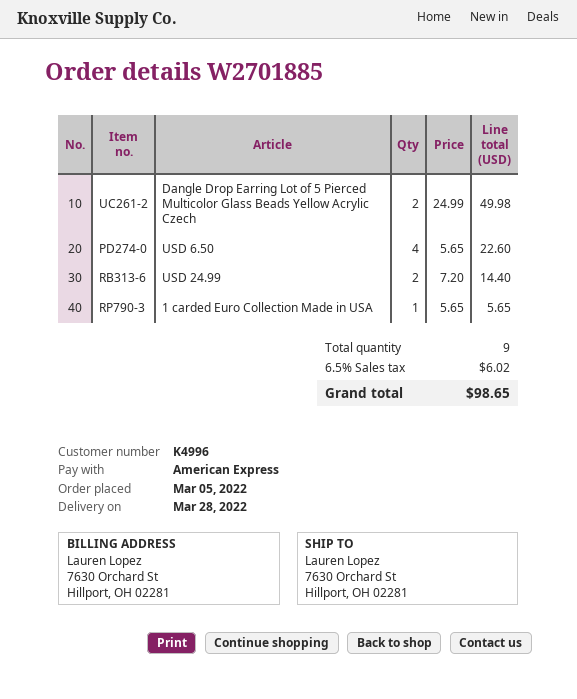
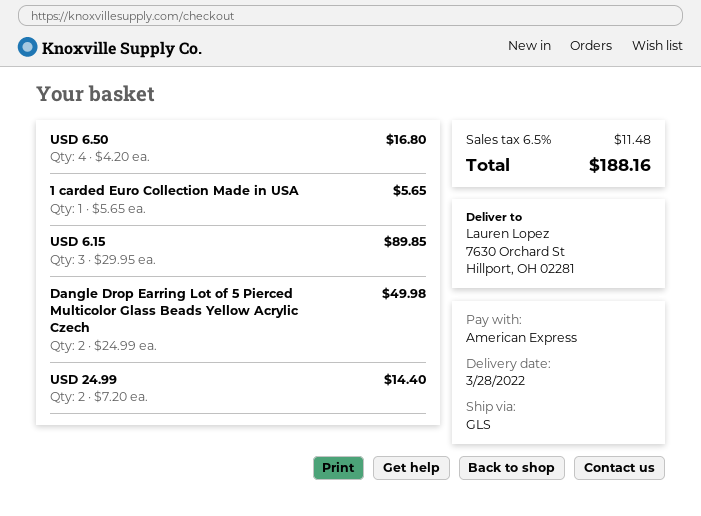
USD 6.50: 4 x 5.65 = 22.60 -> 4 x 4.20 = 16.80
USD 6.15: none -> 3 x 29.95 = 89.85
tax: 6.5% = 6.02 -> 6.5% = 11.48
total: 98.65 -> 188.16

